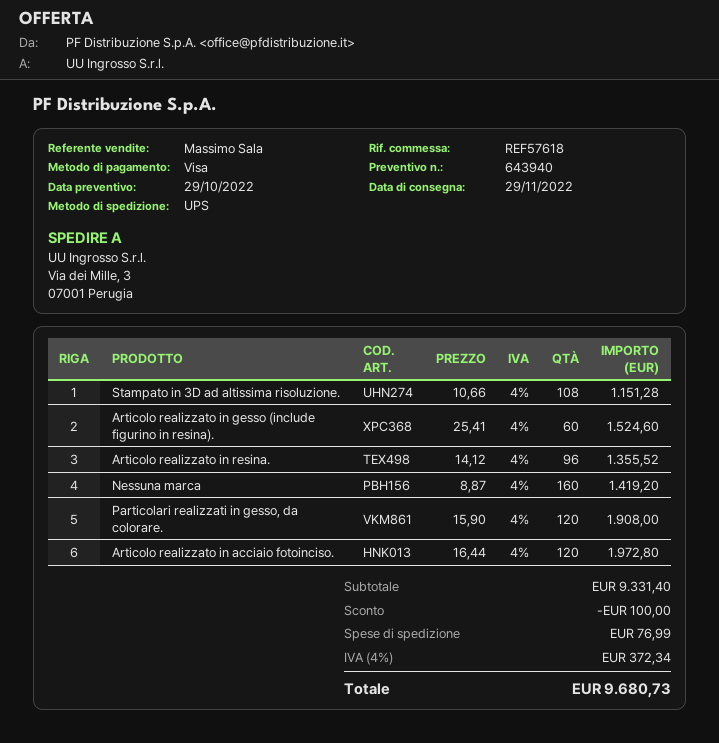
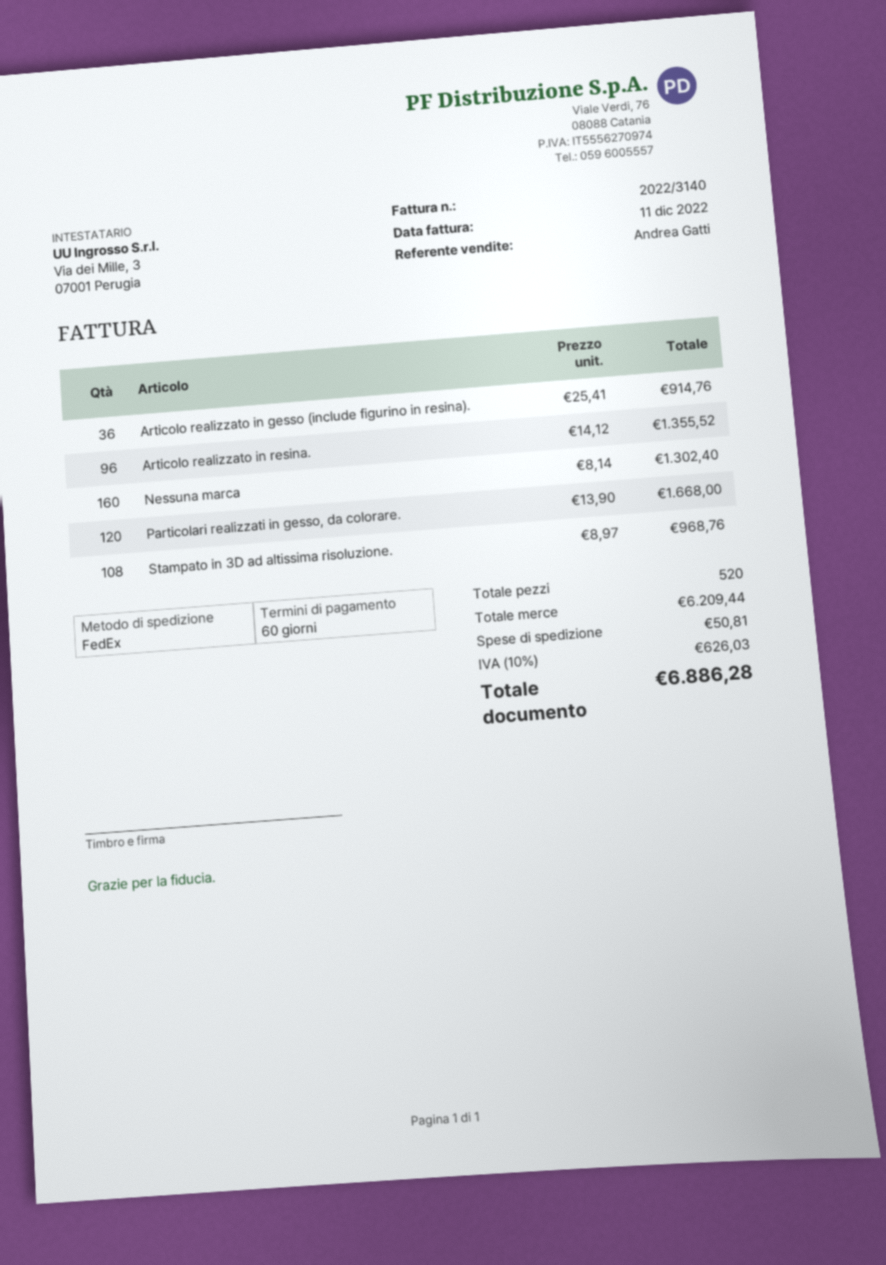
sales rep: Massimo Sala -> Andrea Gatti
shipping method: UPS -> FedEx
Stampato in 3D ad altissima risoluzione.: 108 x 10.66 = 1151.28 -> 108 x 8.97 = 968.76
Articolo realizzato in gesso (include figurino in resina).: 60 x 25.41 = 1524.60 -> 36 x 25.41 = 914.76
Nessuna marca: 160 x 8.87 = 1419.20 -> 160 x 8.14 = 1302.40
Particolari realizzati in gesso, da colorare.: 120 x 15.90 = 1908.00 -> 120 x 13.90 = 1668.00
Articolo realizzato in acciaio fotoinciso.: 120 x 16.44 = 1972.80 -> none
subtotal: 9331.40 -> 6209.44
discount: 100.00 -> none
shipping: 76.99 -> 50.81
tax: 4% = 372.34 -> 10% = 626.03
total: 9680.73 -> 6886.28

